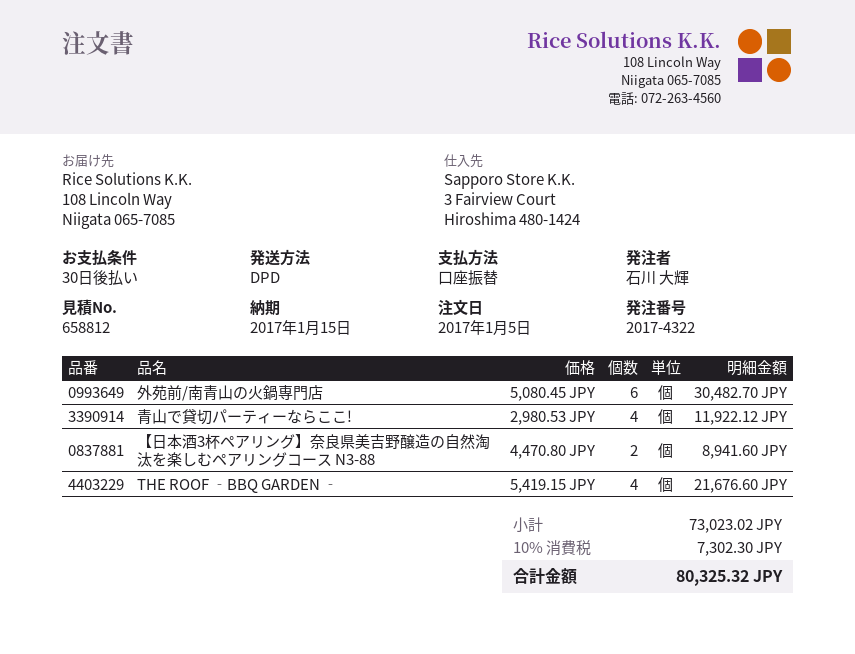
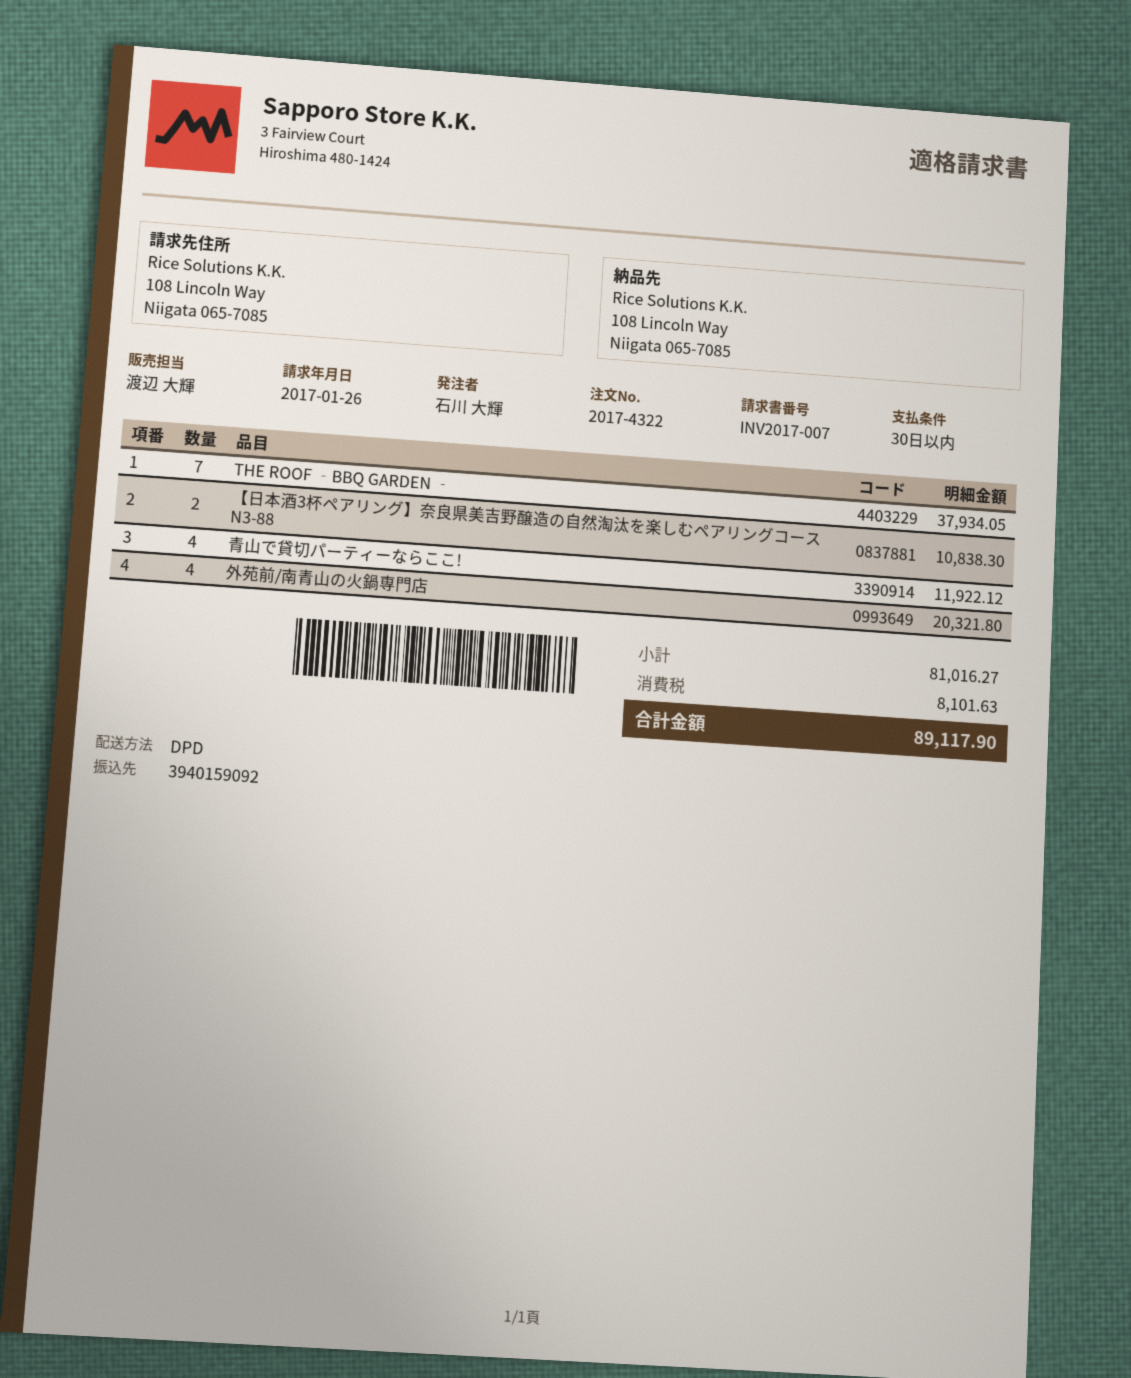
外苑前/南青山の火鍋専門店: 6 for 30482.70 -> 4 for 20321.80
【日本酒3杯ペアリング】奈良県美吉野醸造の自然淘汰を楽しむペアリングコース N3-88: 2 for 8941.60 -> 2 for 10838.30
THE ROOF ‐BBQ GARDEN ‐: 4 for 21676.60 -> 7 for 37934.05
subtotal: 73023.02 -> 81016.27
tax: 7302.30 -> 8101.63
total: 80325.32 -> 89117.90

